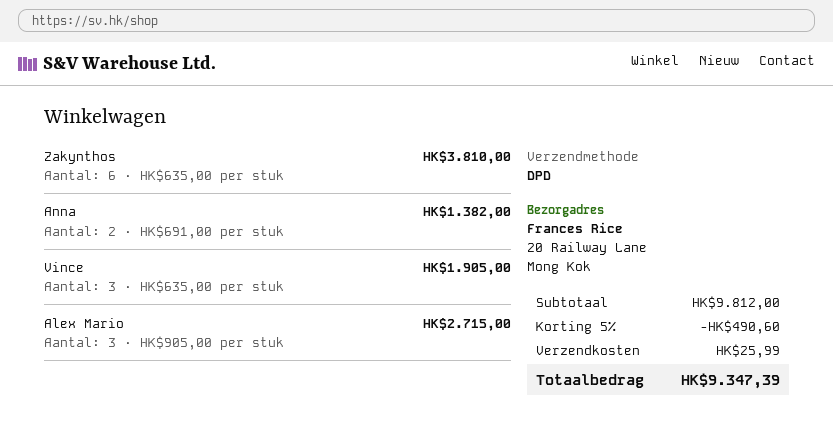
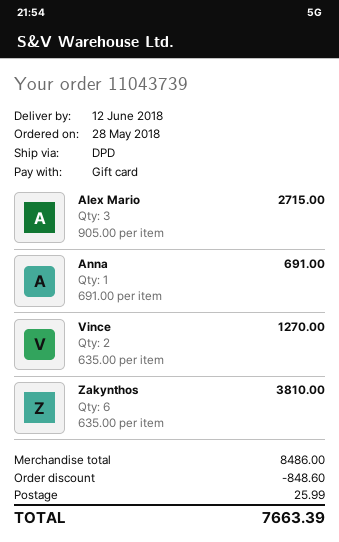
Anna: 2 x 691.00 = 1382.00 -> 1 x 691.00 = 691.00
Vince: 3 x 635.00 = 1905.00 -> 2 x 635.00 = 1270.00
subtotal: 9812.00 -> 8486.00
discount: 490.60 -> 848.60
total: 9347.39 -> 7663.39

